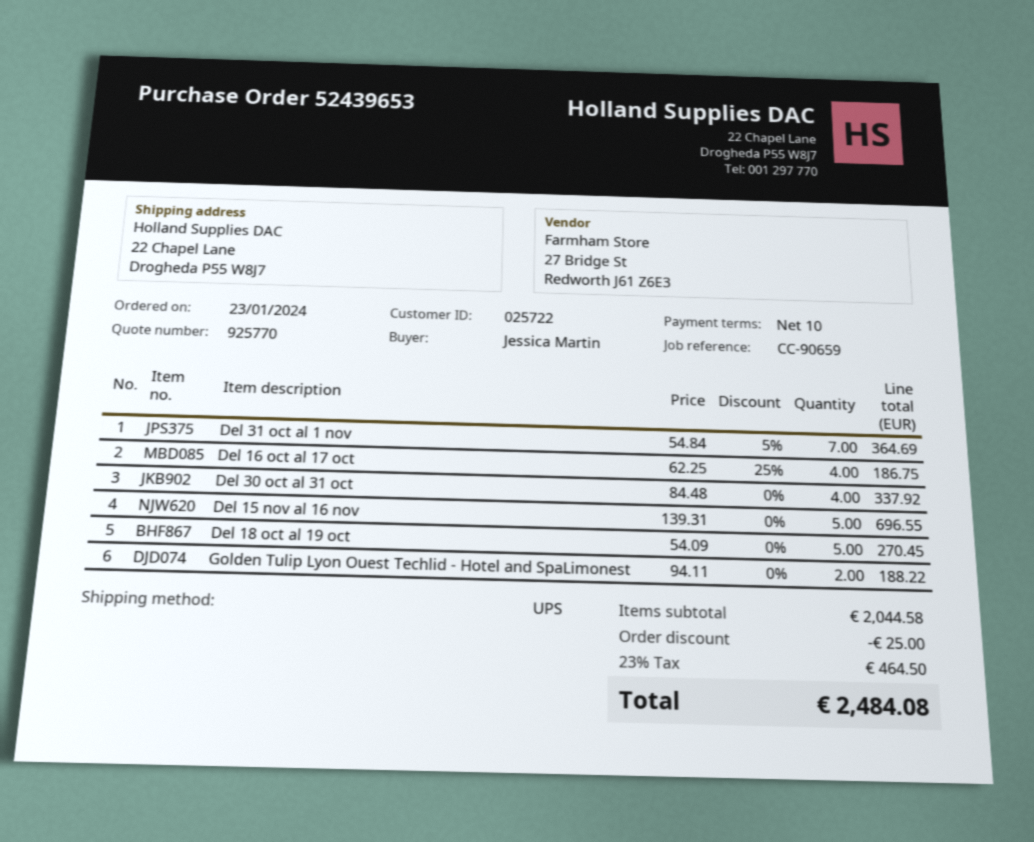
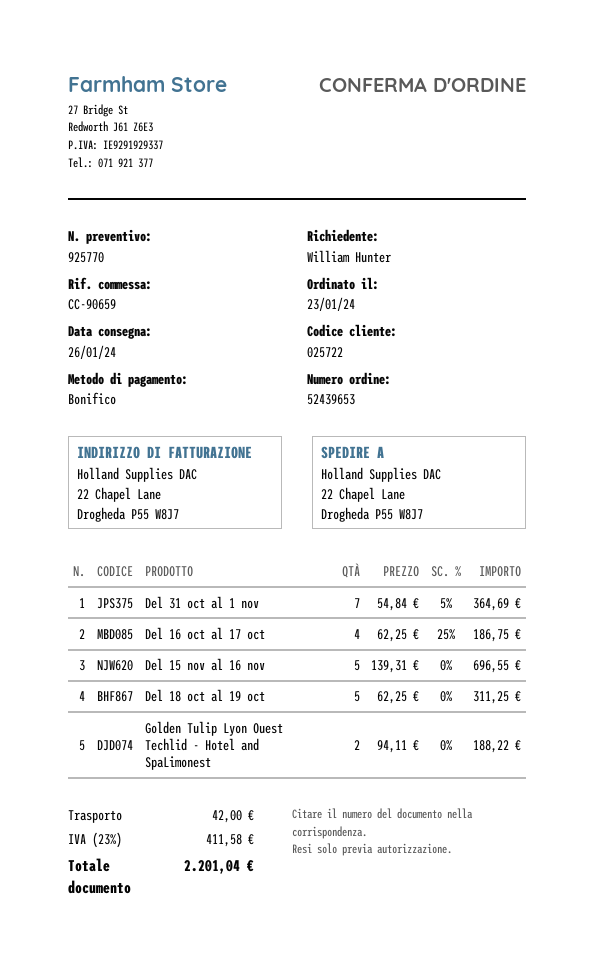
ordered by: Jessica Martin -> William Hunter
Del 30 oct al 31 oct: 4 x 84.48 = 337.92 -> none
Del 18 oct al 19 oct: 5 x 54.09 = 270.45 -> 5 x 62.25 = 311.25
discount: 25.00 -> none
shipping: none -> 42.00
tax: 23% = 464.50 -> 23% = 411.58
total: 2484.08 -> 2201.04

